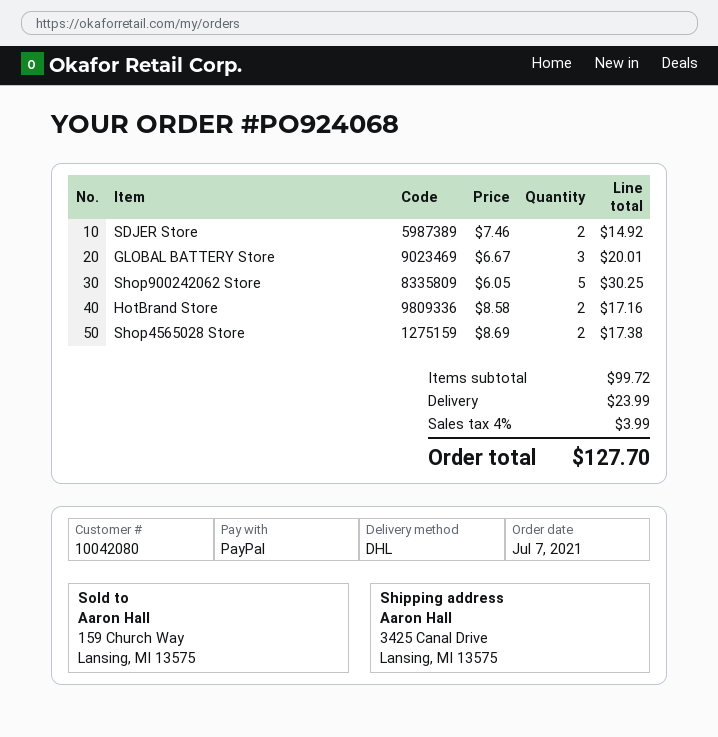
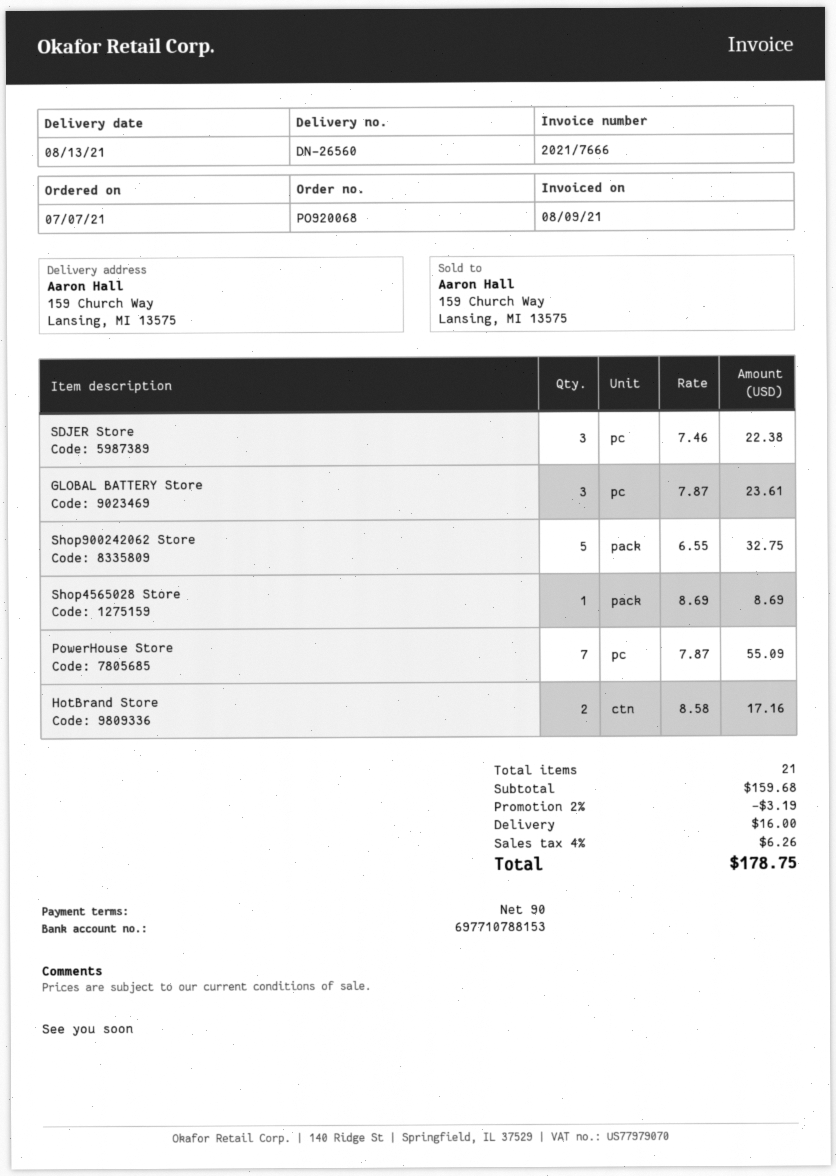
order number: PO924068 -> PO920068
ship to: 3425 Canal Drive, Lansing, MI 13575 -> 159 Church Way, Lansing, MI 13575
SDJER Store: 2 x 7.46 = 14.92 -> 3 x 7.46 = 22.38
GLOBAL BATTERY Store: 3 x 6.67 = 20.01 -> 3 x 7.87 = 23.61
Shop900242062 Store: 5 x 6.05 = 30.25 -> 5 x 6.55 = 32.75
Shop4565028 Store: 2 x 8.69 = 17.38 -> 1 x 8.69 = 8.69
PowerHouse Store: none -> 7 x 7.87 = 55.09
subtotal: 99.72 -> 159.68
discount: none -> 2% = 3.19
shipping: 23.99 -> 16.00
tax: 4% = 3.99 -> 4% = 6.26
total: 127.70 -> 178.75

